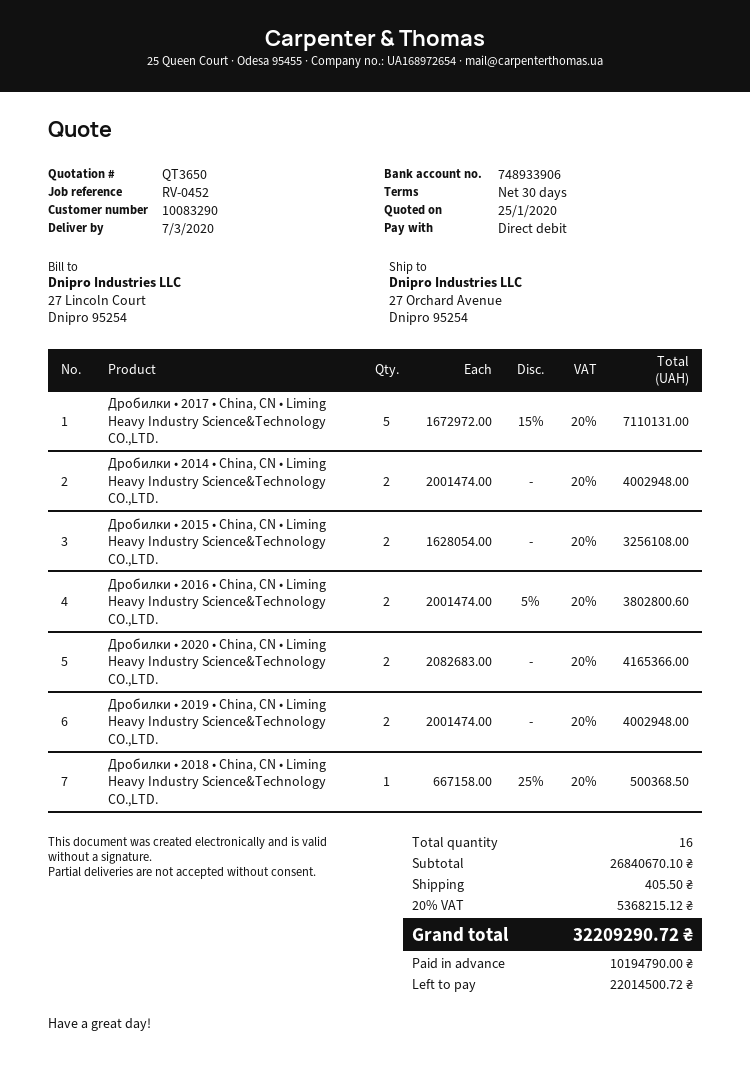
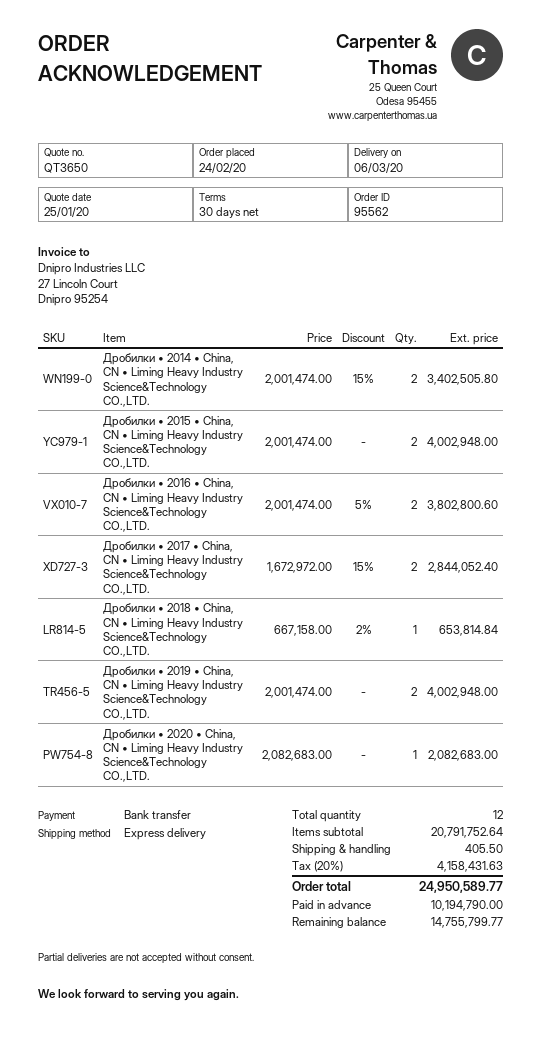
delivery date: 2020-03-07 -> 2020-03-06
payment method: direct debit -> bank transfer
Дробилки • 2017 • China, CN • Liming Heavy Industry Science&Technology CO.,LTD.: 5 x 1672972.00 - 15% = 7110131.00 -> 2 x 1672972.00 - 15% = 2844052.40
Дробилки • 2014 • China, CN • Liming Heavy Industry Science&Technology CO.,LTD.: 2 x 2001474.00 = 4002948.00 -> 2 x 2001474.00 - 15% = 3402505.80
Дробилки • 2015 • China, CN • Liming Heavy Industry Science&Technology CO.,LTD.: 2 x 1628054.00 = 3256108.00 -> 2 x 2001474.00 = 4002948.00
Дробилки • 2020 • China, CN • Liming Heavy Industry Science&Technology CO.,LTD.: 2 x 2082683.00 = 4165366.00 -> 1 x 2082683.00 = 2082683.00
Дробилки • 2018 • China, CN • Liming Heavy Industry Science&Technology CO.,LTD.: 1 x 667158.00 - 25% = 500368.50 -> 1 x 667158.00 - 2% = 653814.84
total quantity: 16 -> 12
subtotal: 26840670.10 -> 20791752.64
tax: 20% = 5368215.12 -> 20% = 4158431.63
total: 32209290.72 -> 24950589.77
balance: 22014500.72 -> 14755799.77

